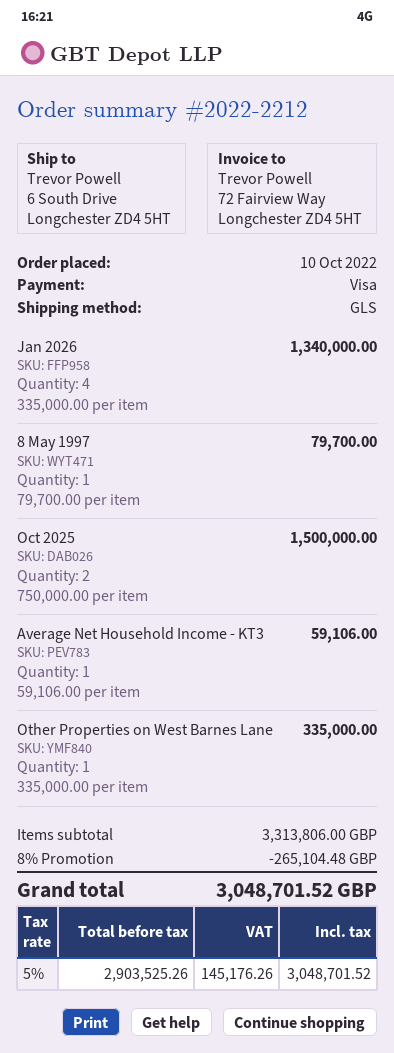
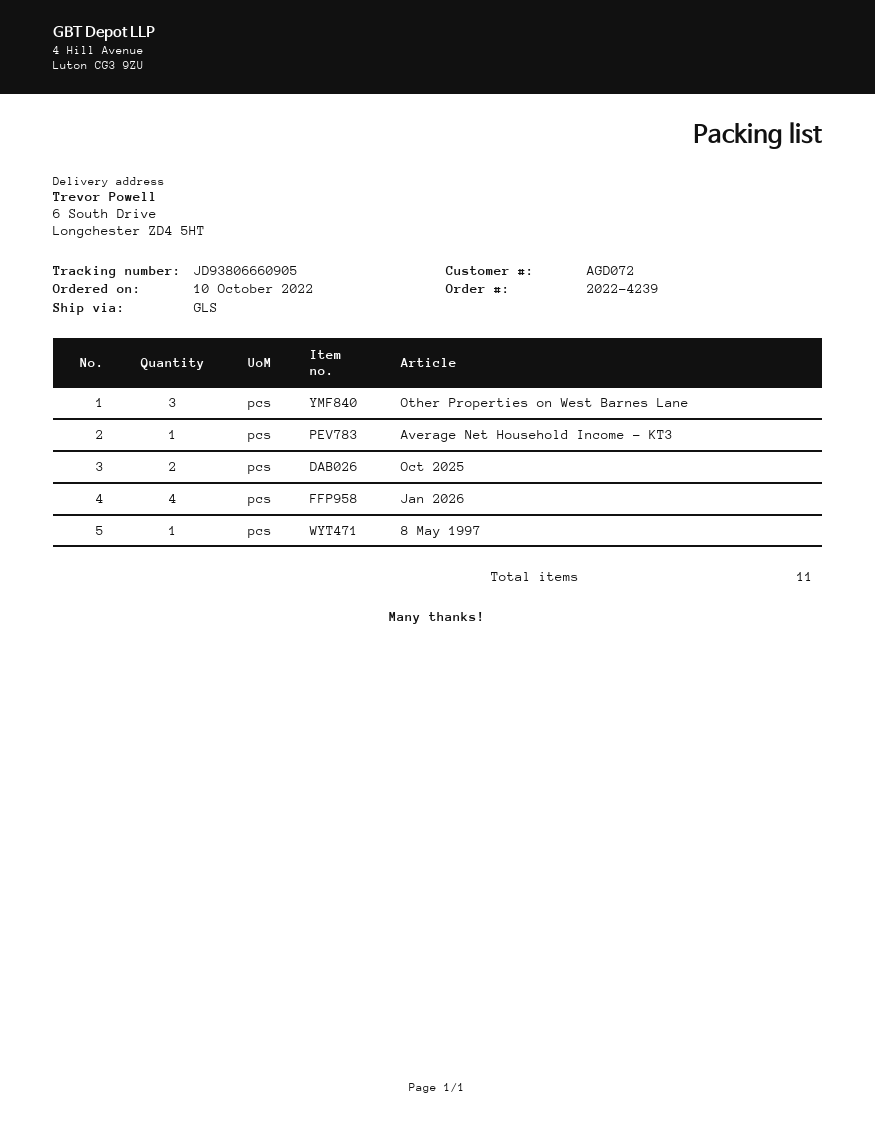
order number: 2022-2212 -> 2022-4239
Other Properties on West Barnes Lane: 1 -> 3

